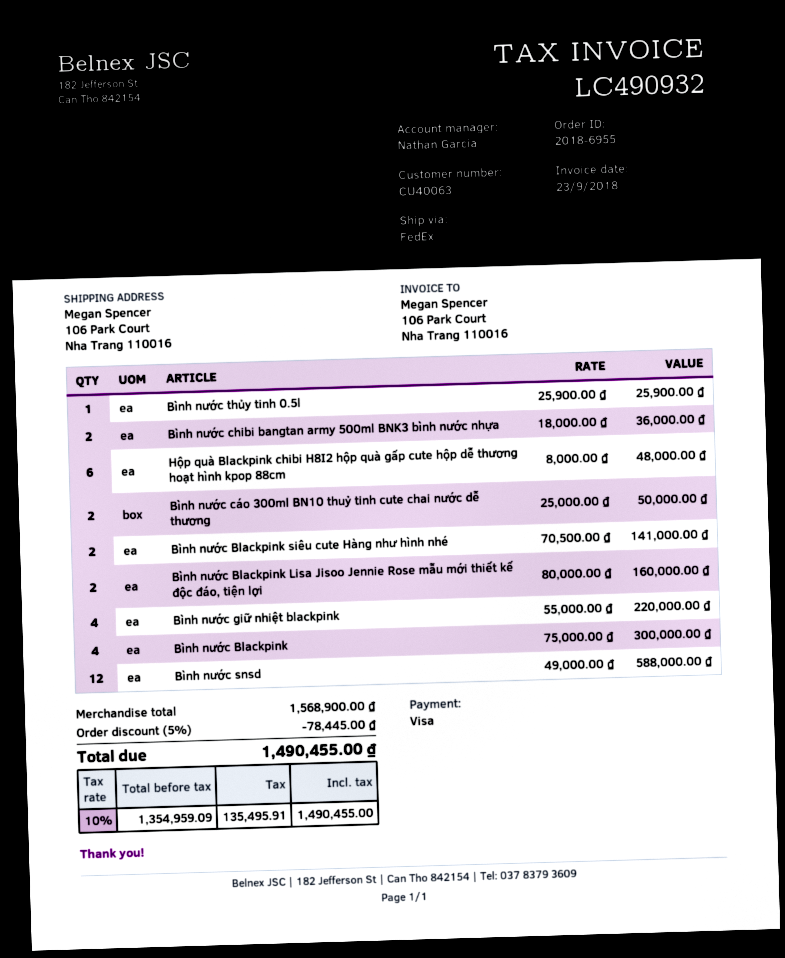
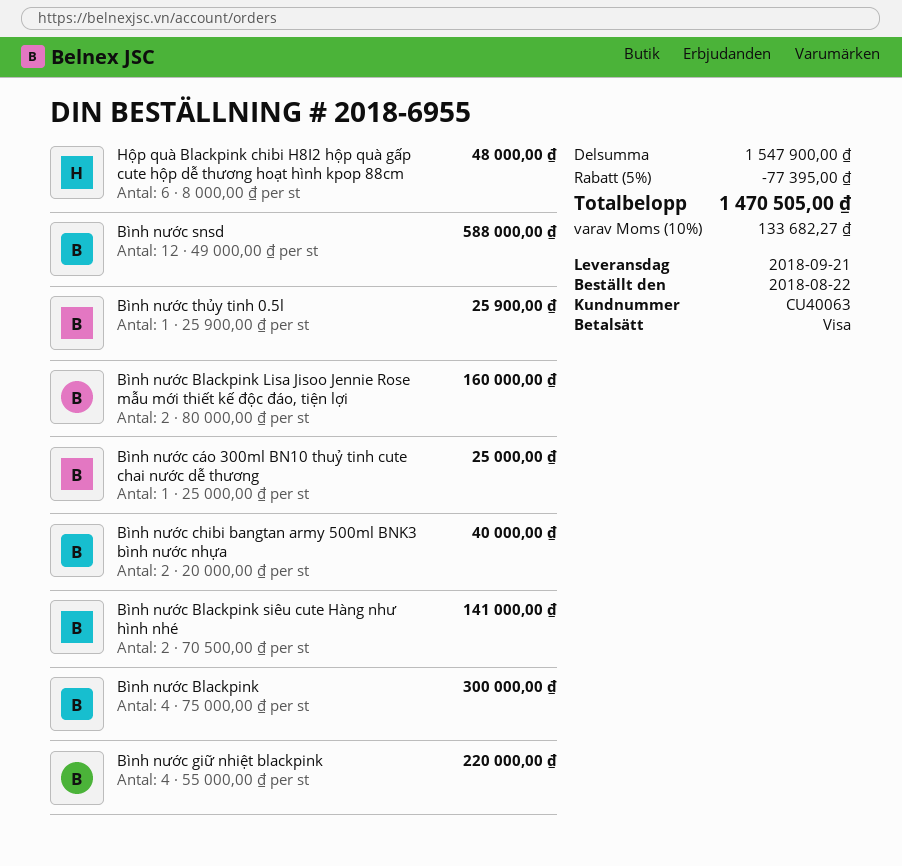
Bình nước chibi bangtan army 500ml BNK3 bình nước nhựa: 2 x 18000.00 = 36000.00 -> 2 x 20000.00 = 40000.00
Bình nước cáo 300ml BN10 thuỷ tinh cute chai nước dễ thương: 2 x 25000.00 = 50000.00 -> 1 x 25000.00 = 25000.00
subtotal: 1568900.00 -> 1547900.00
discount: 5% = 78445.00 -> 5% = 77395.00
tax: 10% = 135495.91 -> 10% = 133682.27
total: 1490455.00 -> 1470505.00

